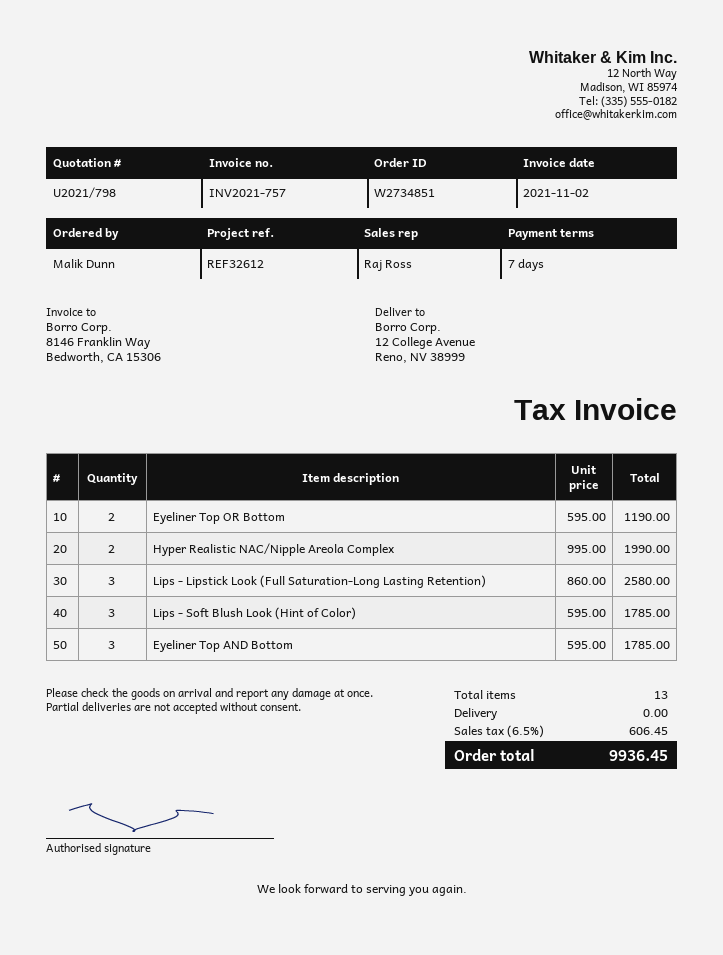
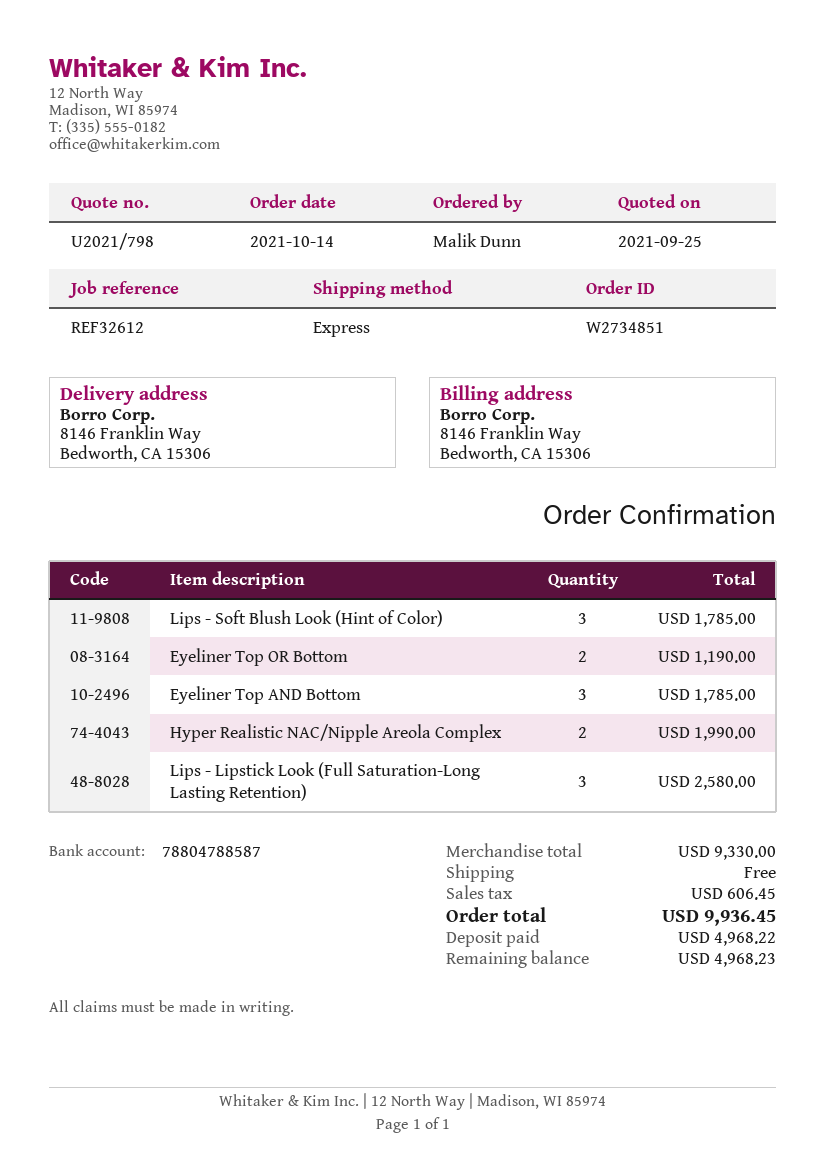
ship to: 12 College Avenue, Reno, NV 38999 -> 8146 Franklin Way, Bedworth, CA 15306

